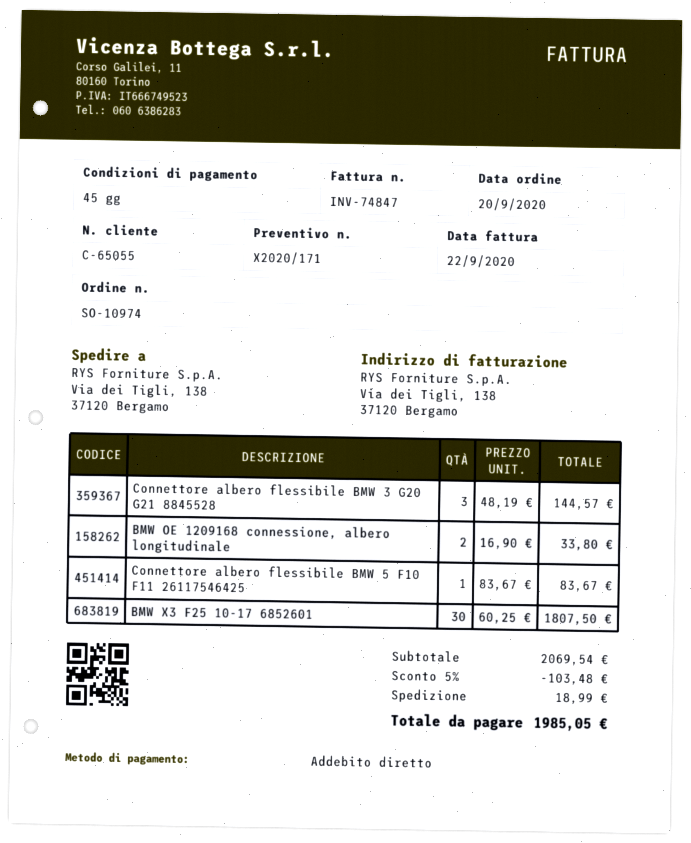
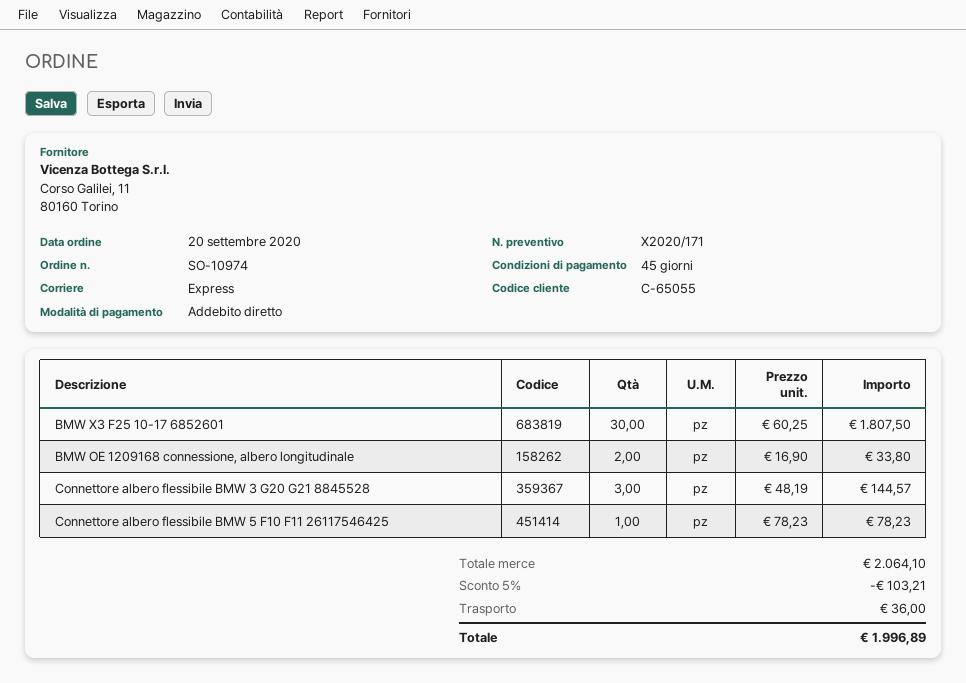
Connettore albero flessibile BMW 5 F10 F11 26117546425: 1 x 83.67 = 83.67 -> 1 x 78.23 = 78.23
subtotal: 2069.54 -> 2064.10
discount: 5% = 103.48 -> 5% = 103.21
shipping: 18.99 -> 36.00
total: 1985.05 -> 1996.89

